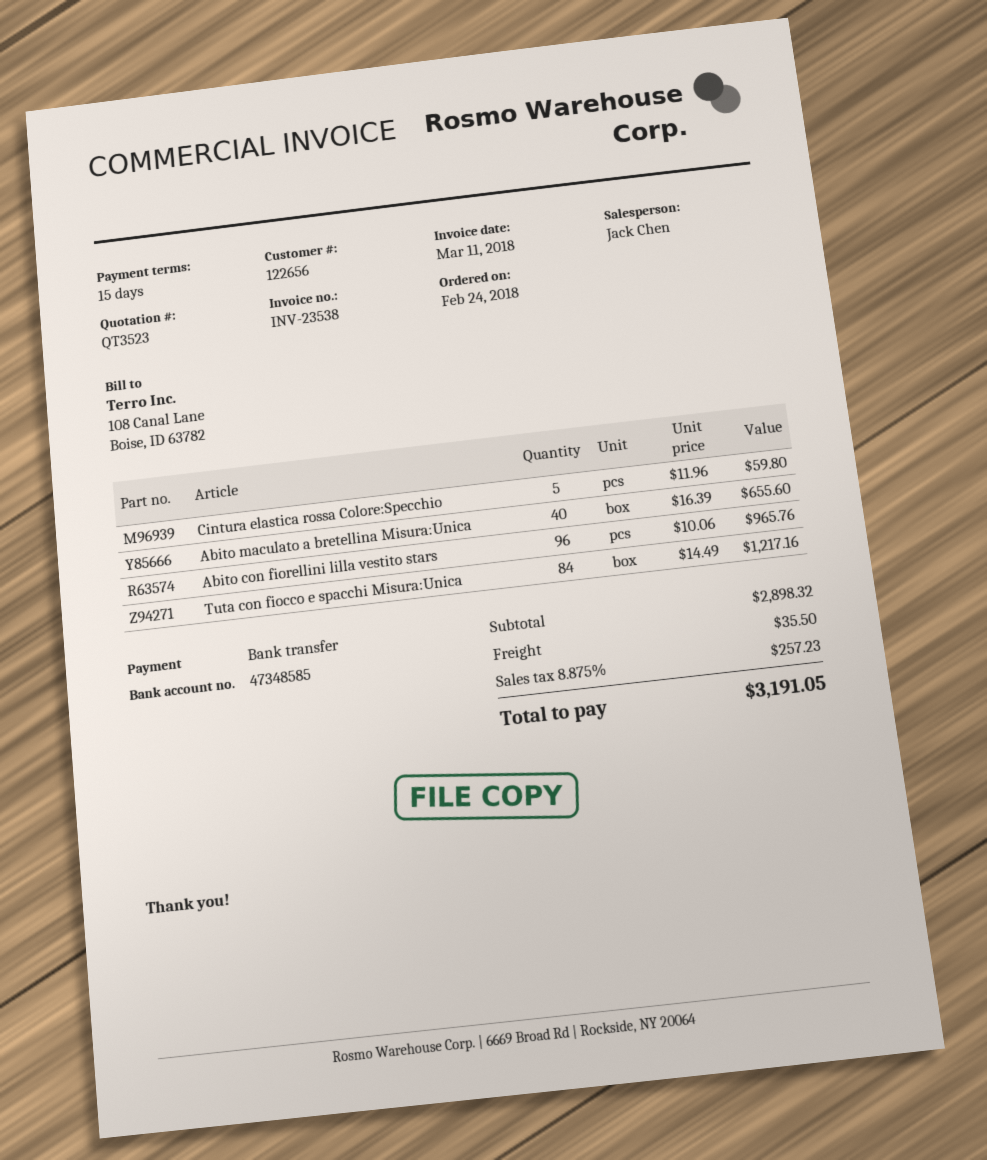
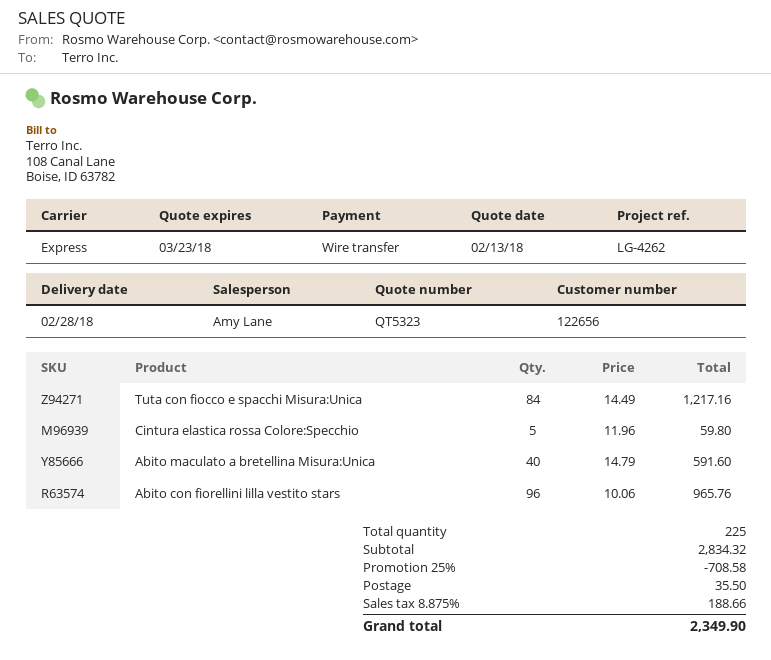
quote number: QT3523 -> QT5323
sales rep: Jack Chen -> Amy Lane
Abito maculato a bretellina Misura:Unica: 40 x 16.39 = 655.60 -> 40 x 14.79 = 591.60
subtotal: 2898.32 -> 2834.32
discount: none -> 25% = 708.58
tax: 8.875% = 257.23 -> 8.875% = 188.66
total: 3191.05 -> 2349.90

